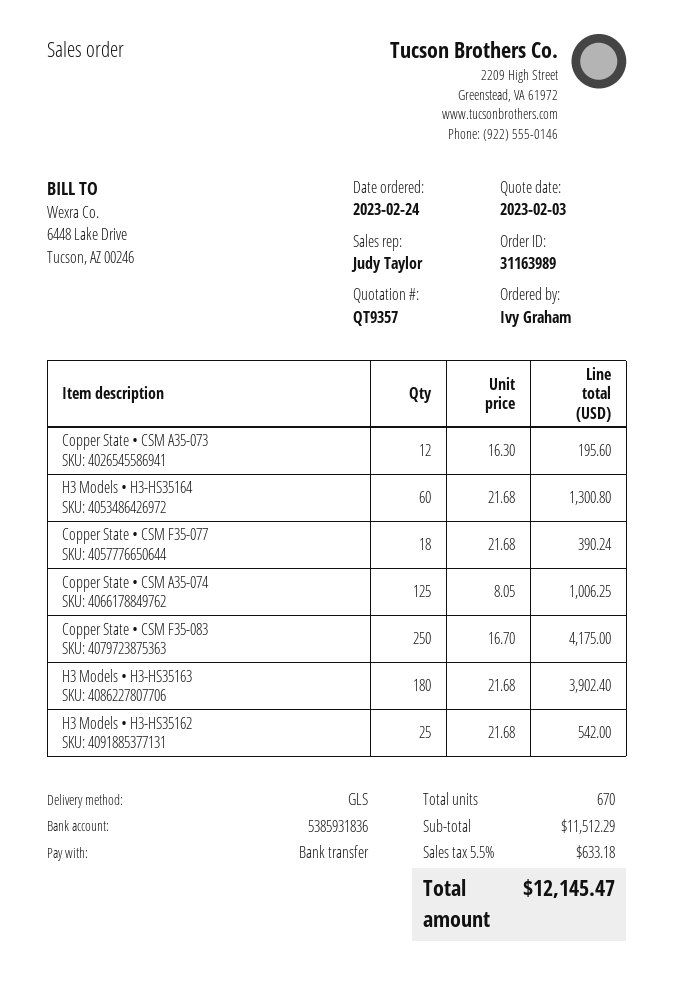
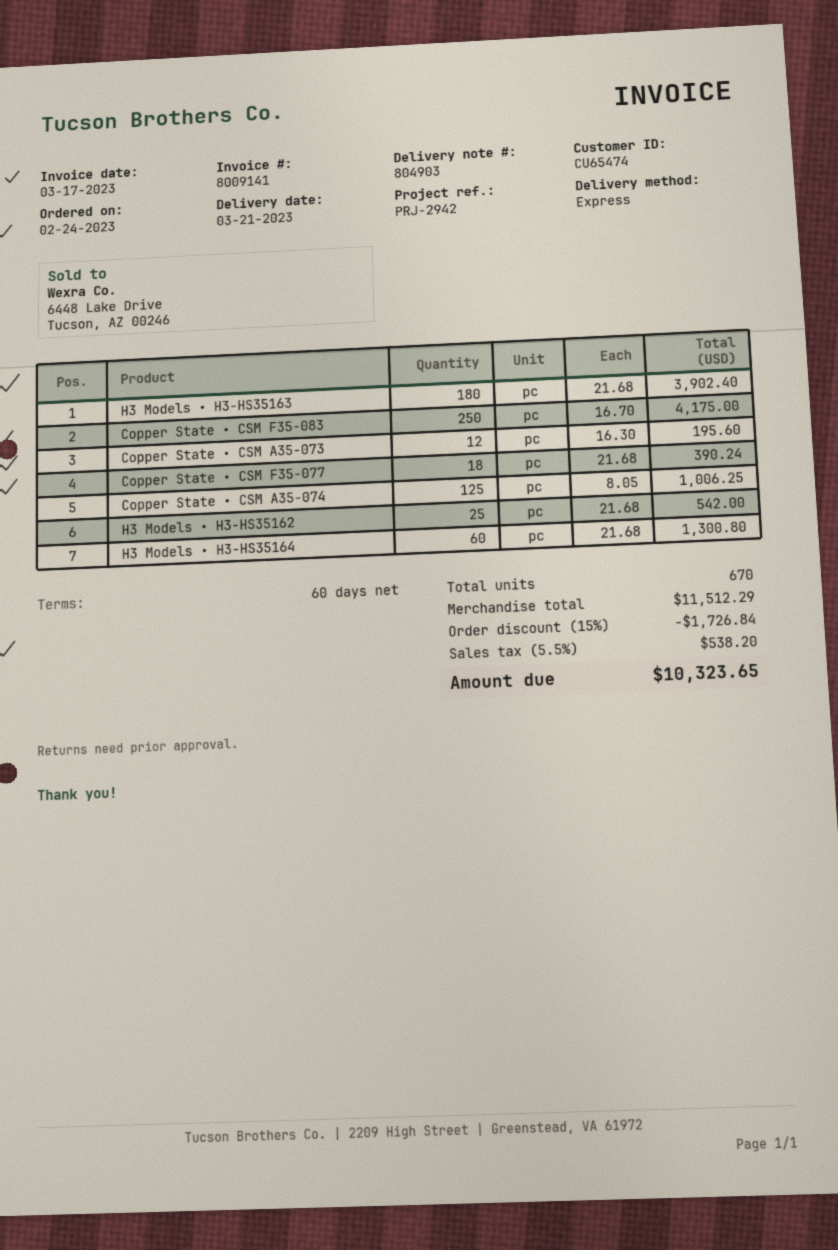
shipping method: GLS -> express
discount: none -> 15% = 1726.84
tax: 5.5% = 633.18 -> 5.5% = 538.20
total: 12145.47 -> 10323.65

